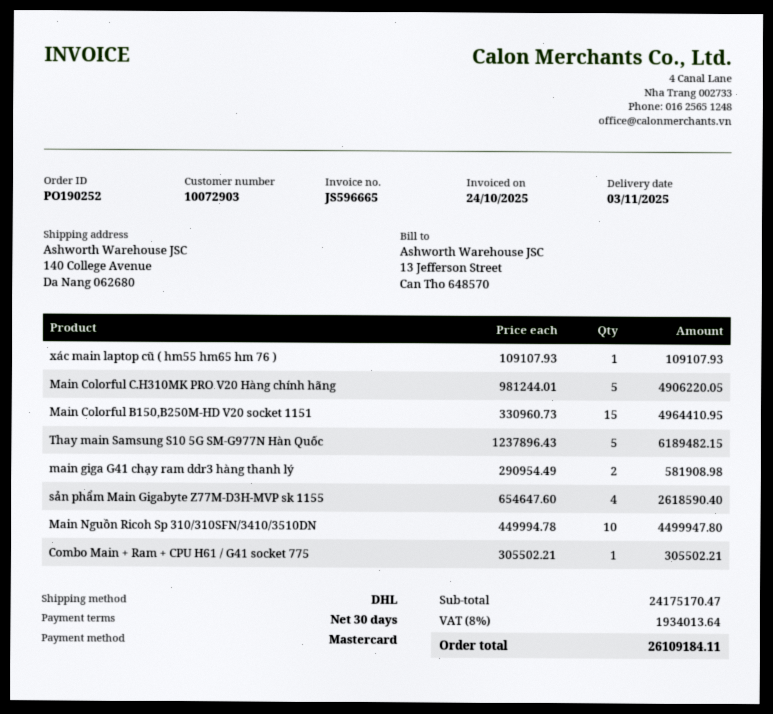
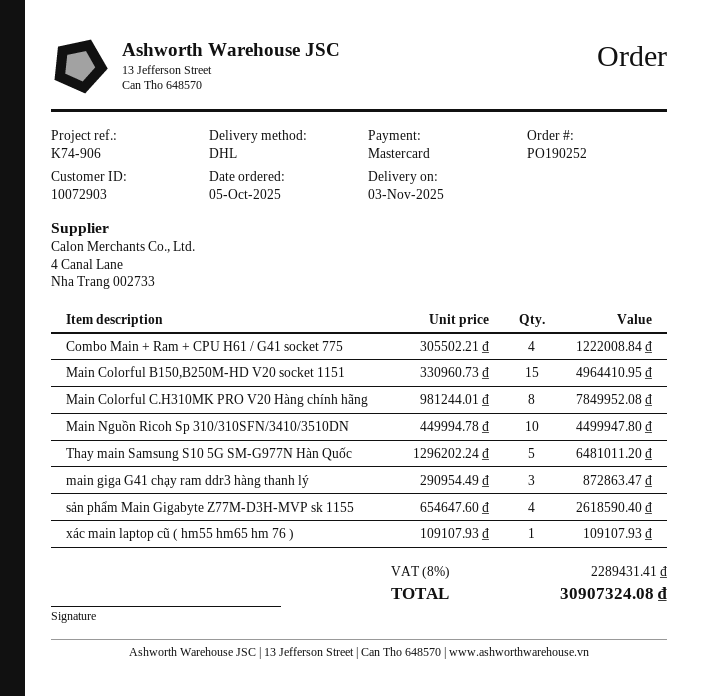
Main Colorful C.H310MK PRO V20 Hàng chính hãng: 5 x 981244.01 = 4906220.05 -> 8 x 981244.01 = 7849952.08
Thay main Samsung S10 5G SM-G977N Hàn Quốc: 5 x 1237896.43 = 6189482.15 -> 5 x 1296202.24 = 6481011.20
main giga G41 chạy ram ddr3 hàng thanh lý: 2 x 290954.49 = 581908.98 -> 3 x 290954.49 = 872863.47
Combo Main + Ram + CPU H61 / G41 socket 775: 1 x 305502.21 = 305502.21 -> 4 x 305502.21 = 1222008.84
tax: 8% = 1934013.64 -> 8% = 2289431.41
total: 26109184.11 -> 30907324.08

